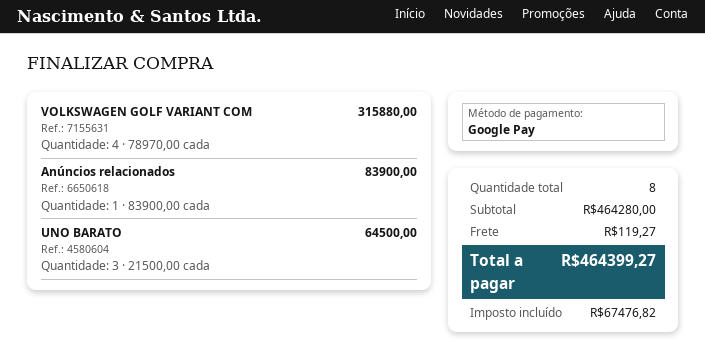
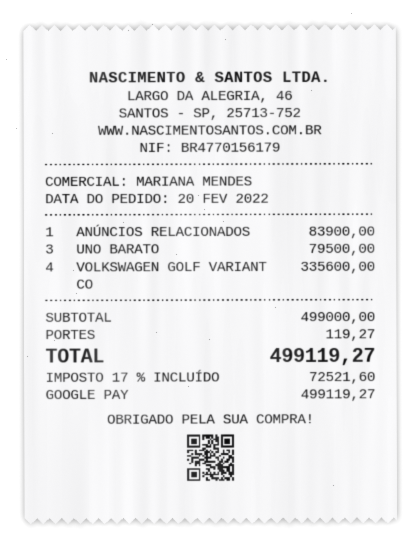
VOLKSWAGEN GOLF VARIANT COM: 4 for 315880.00 -> 4 for 335600.00
UNO BARATO: 3 for 64500.00 -> 3 for 79500.00
subtotal: 464280.00 -> 499000.00
tax: 67476.82 -> 72521.60
total: 464399.27 -> 499119.27

